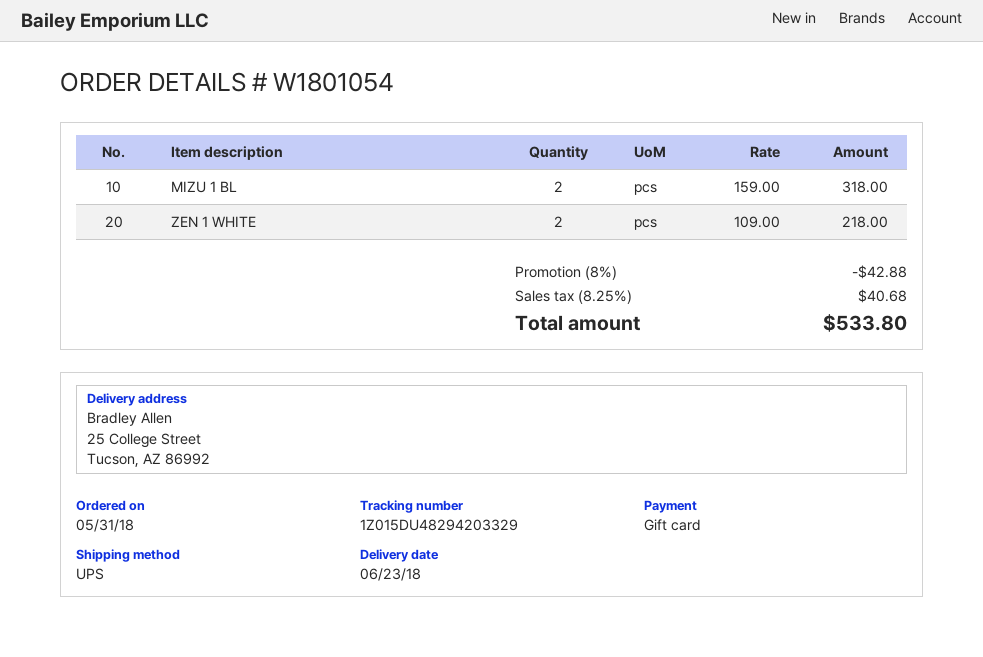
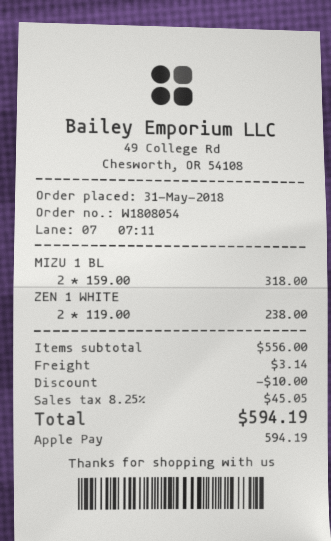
order number: W1801054 -> W1808054
payment method: gift card -> Apple Pay
ZEN 1 WHITE: 2 x 109.00 = 218.00 -> 2 x 119.00 = 238.00
discount: 42.88 -> 10.00
shipping: none -> 3.14
tax: 8.25% = 40.68 -> 8.25% = 45.05
total: 533.80 -> 594.19

